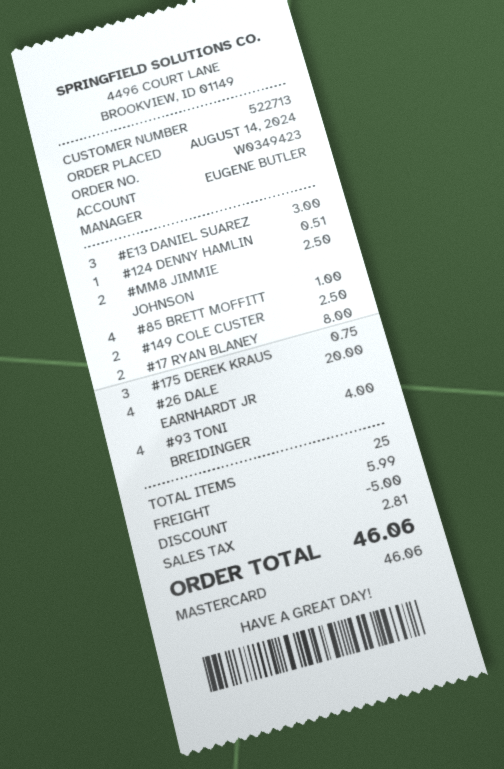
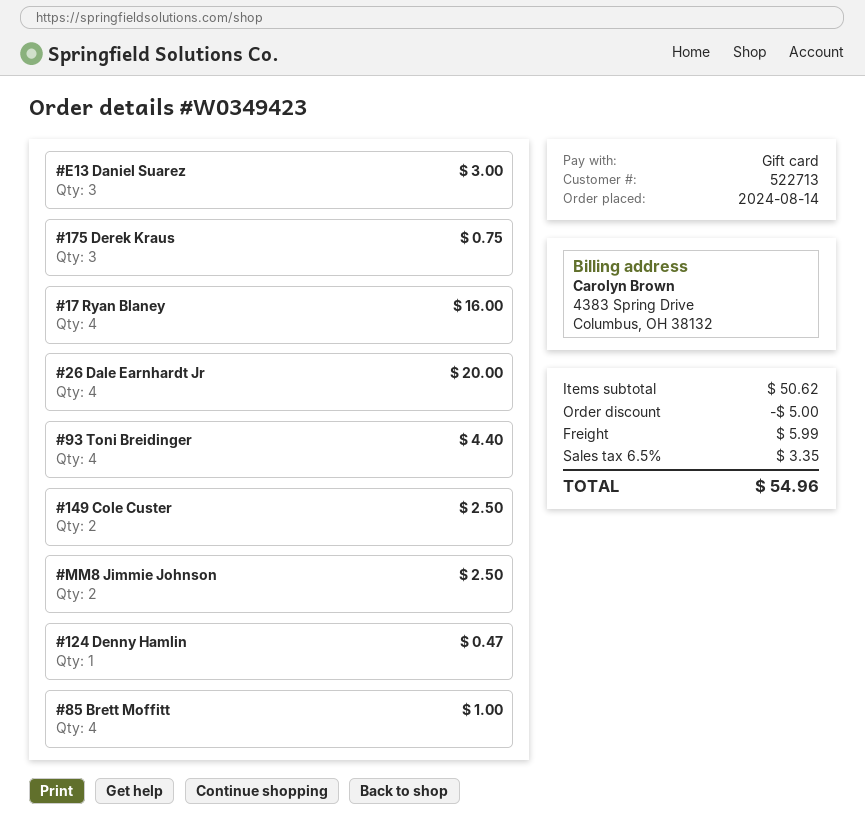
payment method: Mastercard -> gift card
#124 DENNY HAMLIN: 1 for 0.51 -> 1 for 0.47
#17 RYAN BLANEY: 2 for 8.00 -> 4 for 16.00
#93 TONI BREIDINGER: 4 for 4.00 -> 4 for 4.40
tax: 2.81 -> 3.35
total: 46.06 -> 54.96

